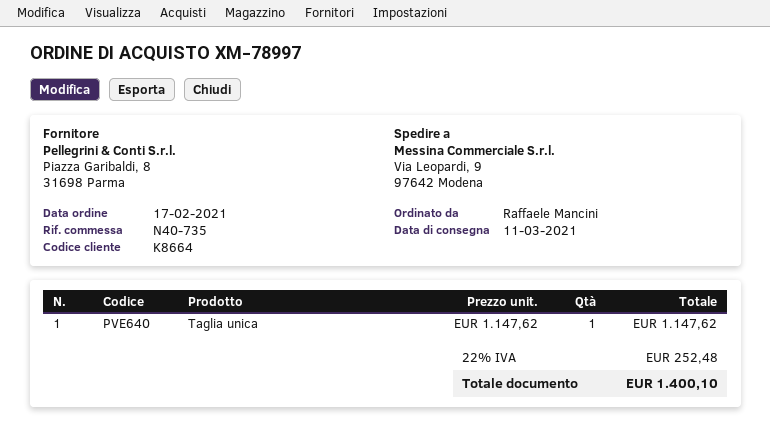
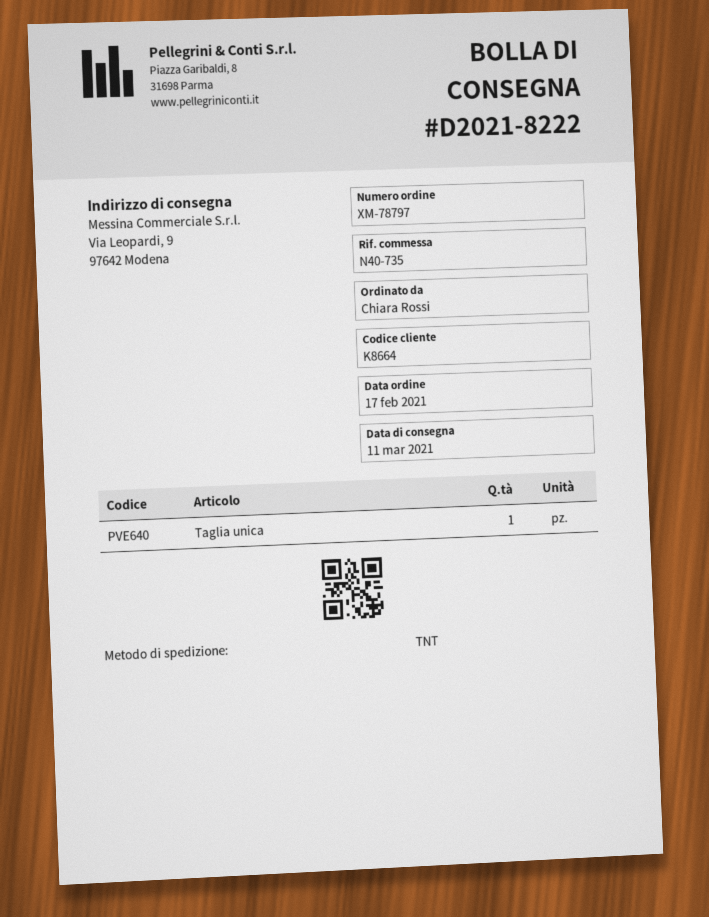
order number: XM-78997 -> XM-78797
ordered by: Raffaele Mancini -> Chiara Rossi

